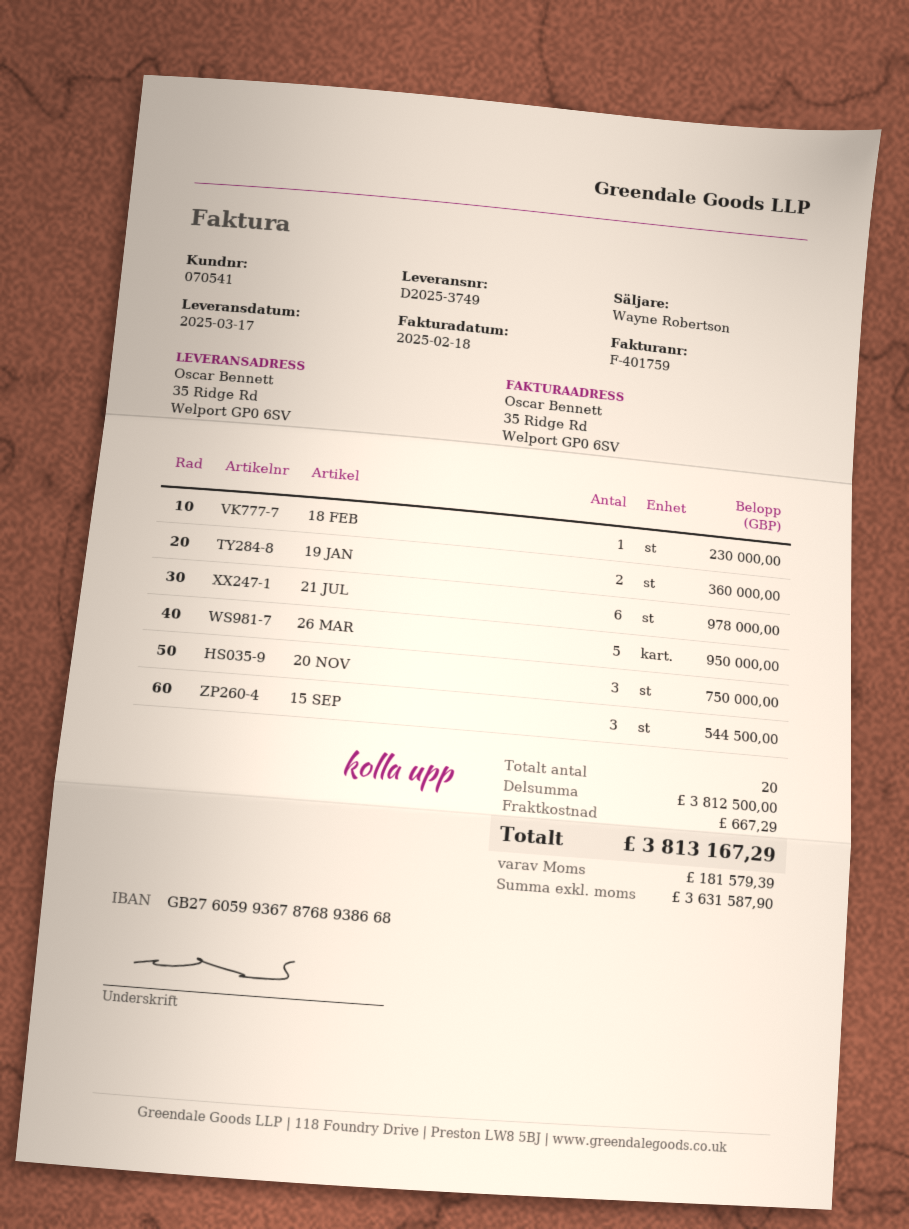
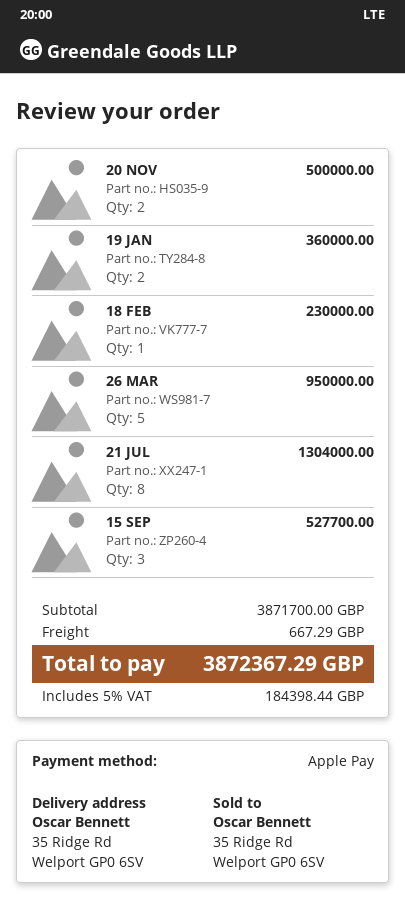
21 JUL: 6 for 978000.00 -> 8 for 1304000.00
20 NOV: 3 for 750000.00 -> 2 for 500000.00
15 SEP: 3 for 544500.00 -> 3 for 527700.00
subtotal: 3812500.00 -> 3871700.00
tax: 181579.39 -> 184398.44
total: 3813167.29 -> 3872367.29

